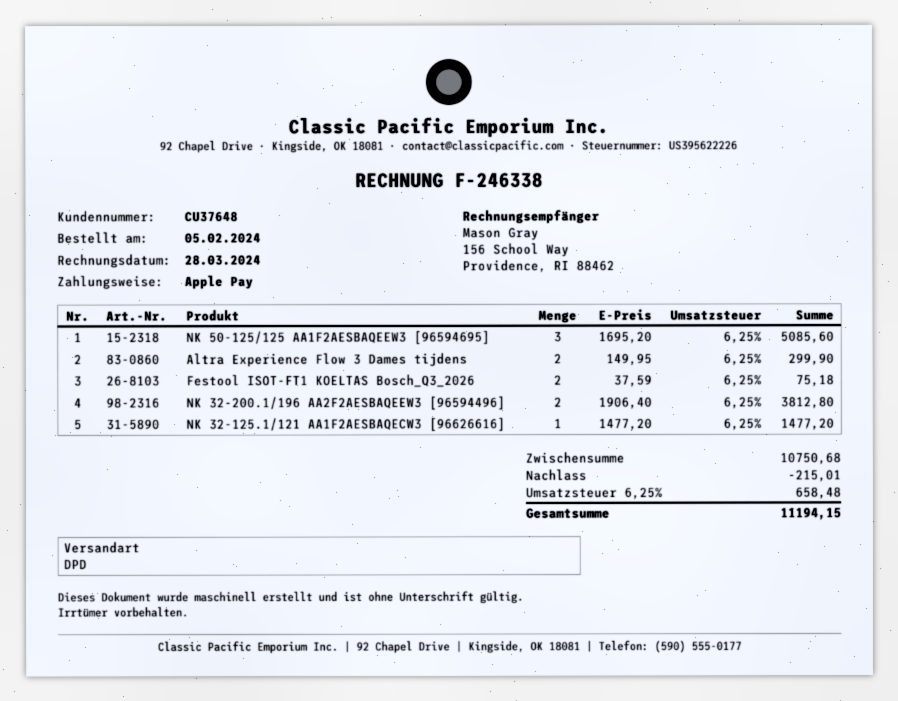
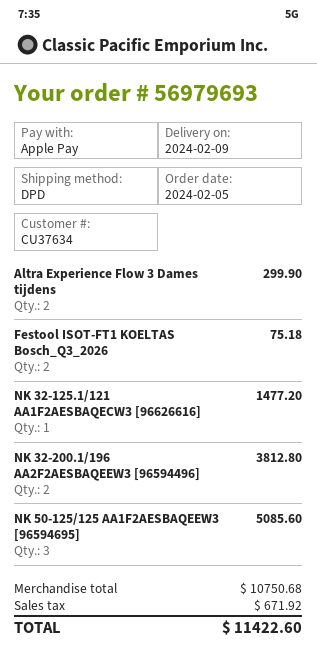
customer number: CU37648 -> CU37634
discount: 215.01 -> none
tax: 658.48 -> 671.92
total: 11194.15 -> 11422.60

